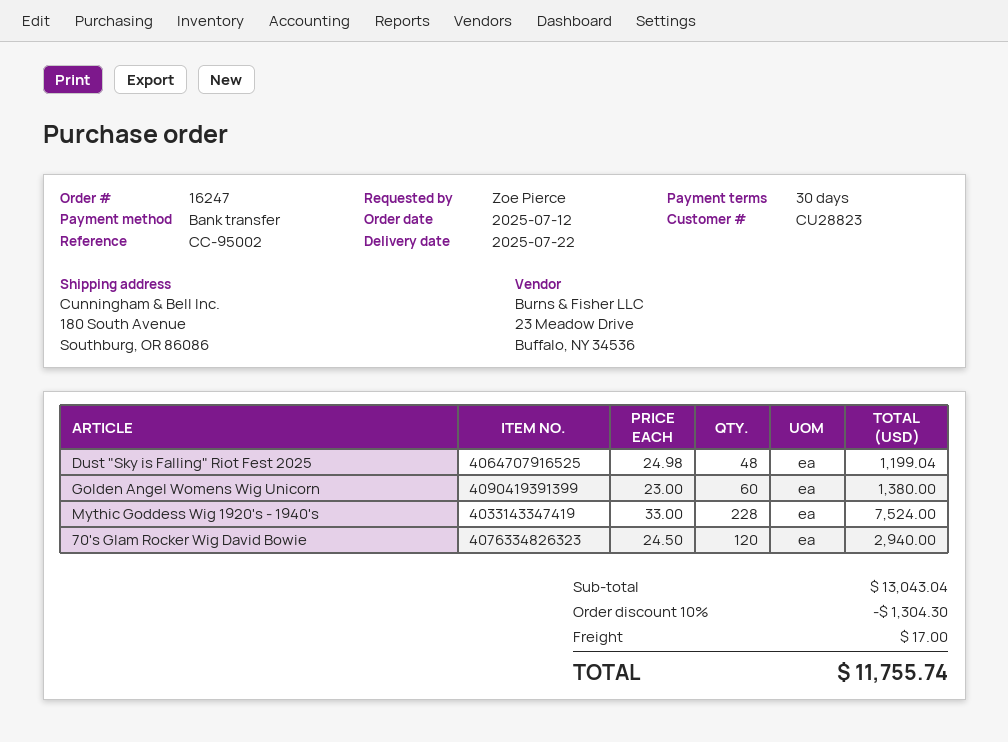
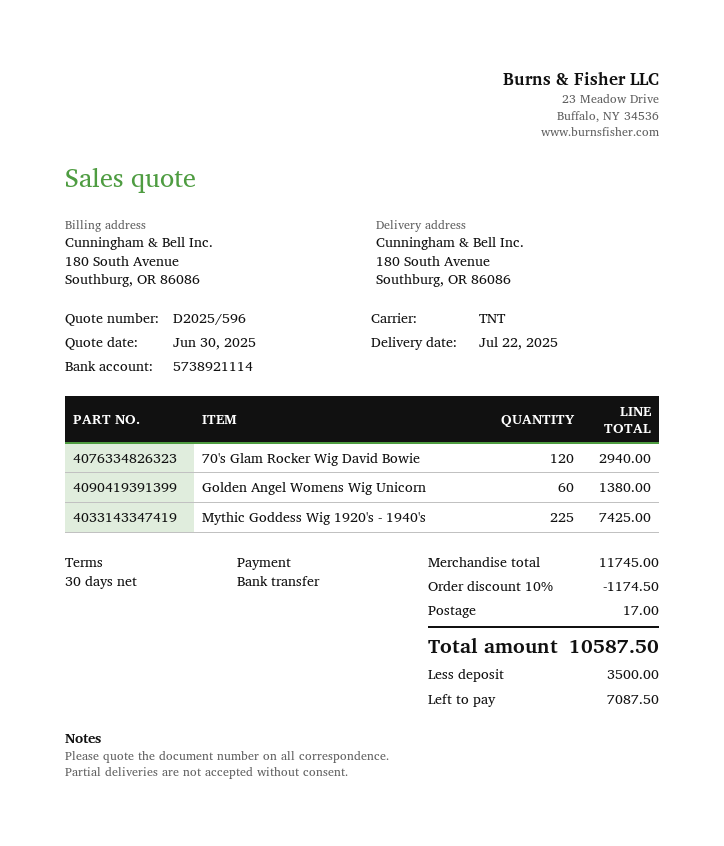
Dust "Sky is Falling" Riot Fest 2025: 48 for 1199.04 -> none
Mythic Goddess Wig 1920's - 1940's: 228 for 7524.00 -> 225 for 7425.00
subtotal: 13043.04 -> 11745.00
discount: 10% = 1304.30 -> 10% = 1174.50
total: 11755.74 -> 10587.50

